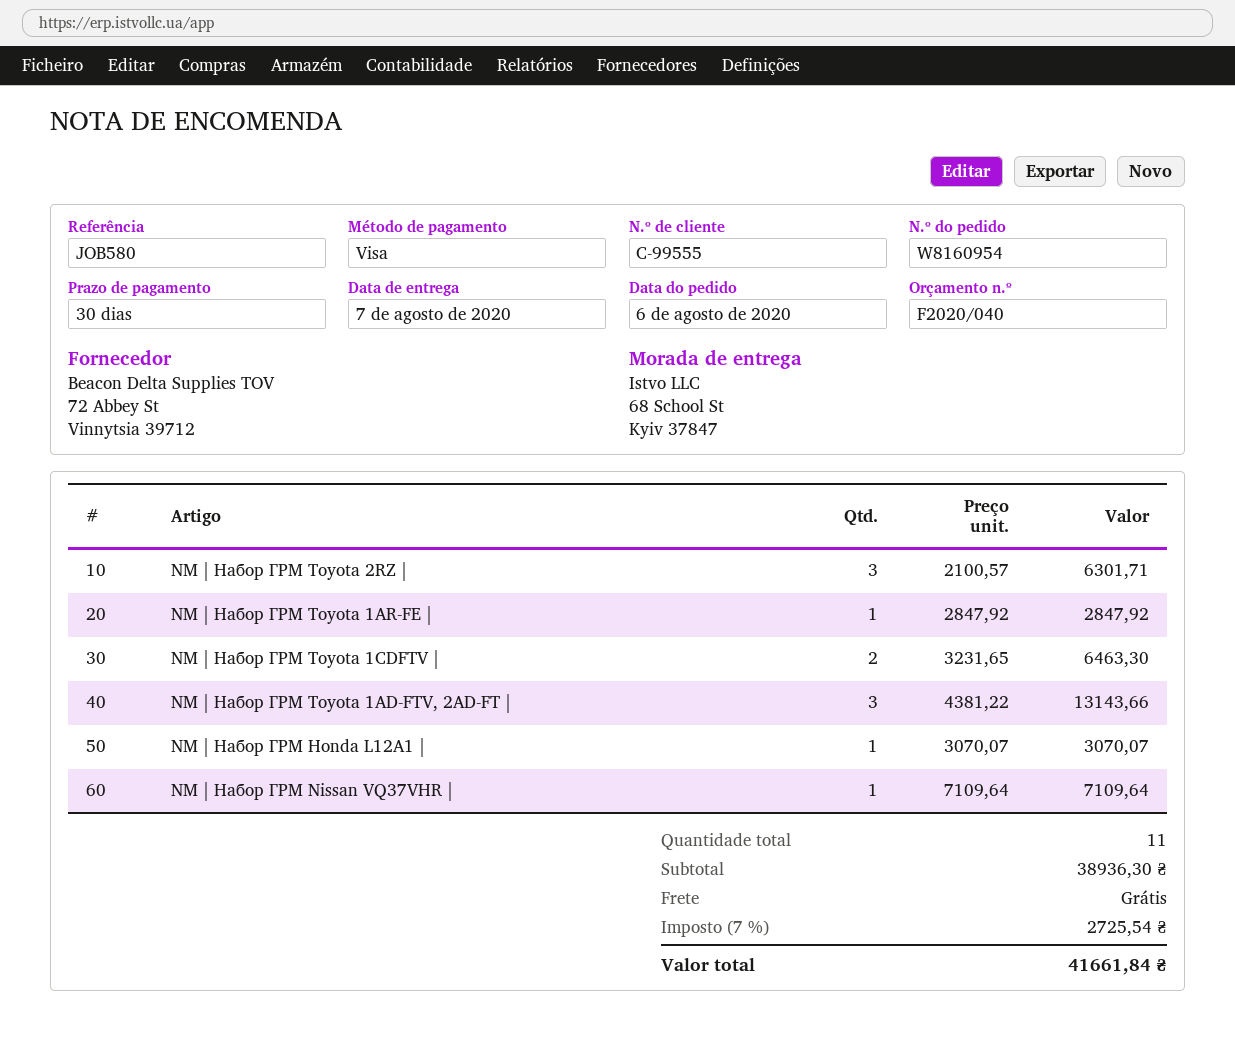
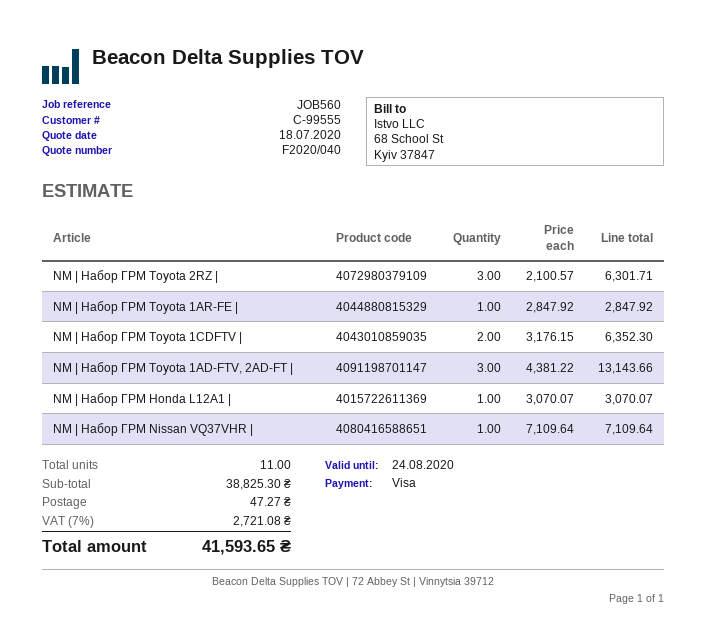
reference: JOB580 -> JOB560
NM | Набор ГРМ Toyota 1CDFTV |: 2 x 3231.65 = 6463.30 -> 2 x 3176.15 = 6352.30
subtotal: 38936.30 -> 38825.30
shipping: 0.00 -> 47.27
tax: 7% = 2725.54 -> 7% = 2721.08
total: 41661.84 -> 41593.65

